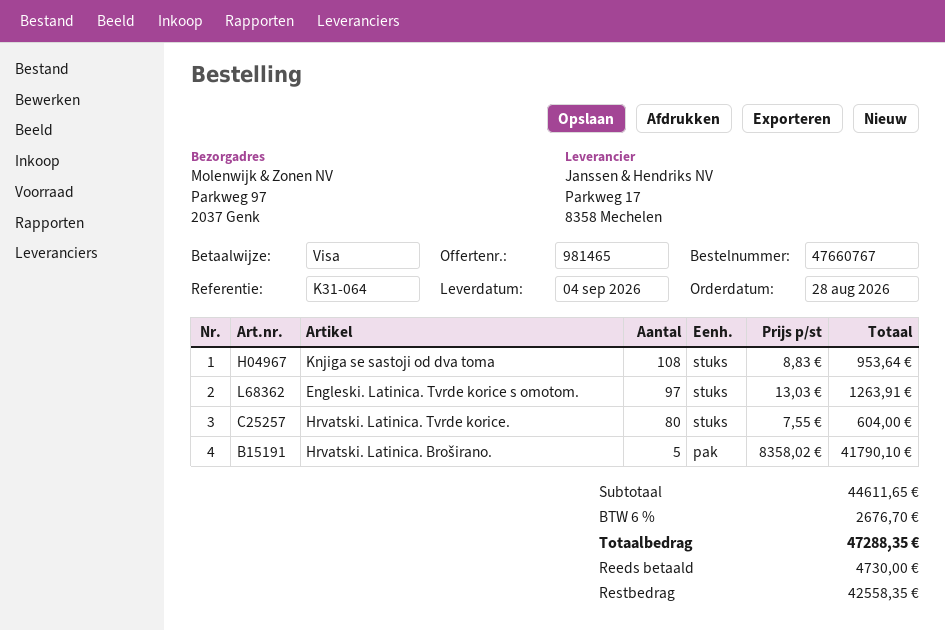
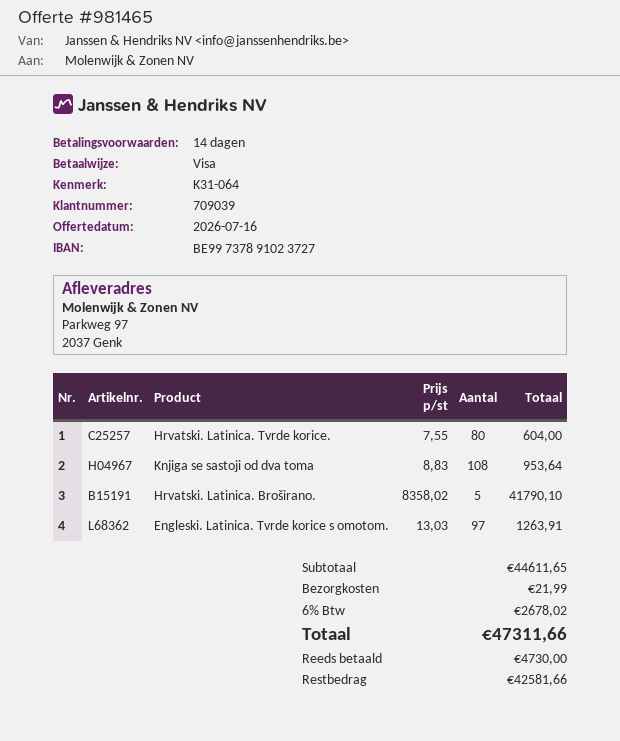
shipping: none -> 21.99
tax: 6% = 2676.70 -> 6% = 2678.02
total: 47288.35 -> 47311.66
balance: 42558.35 -> 42581.66

